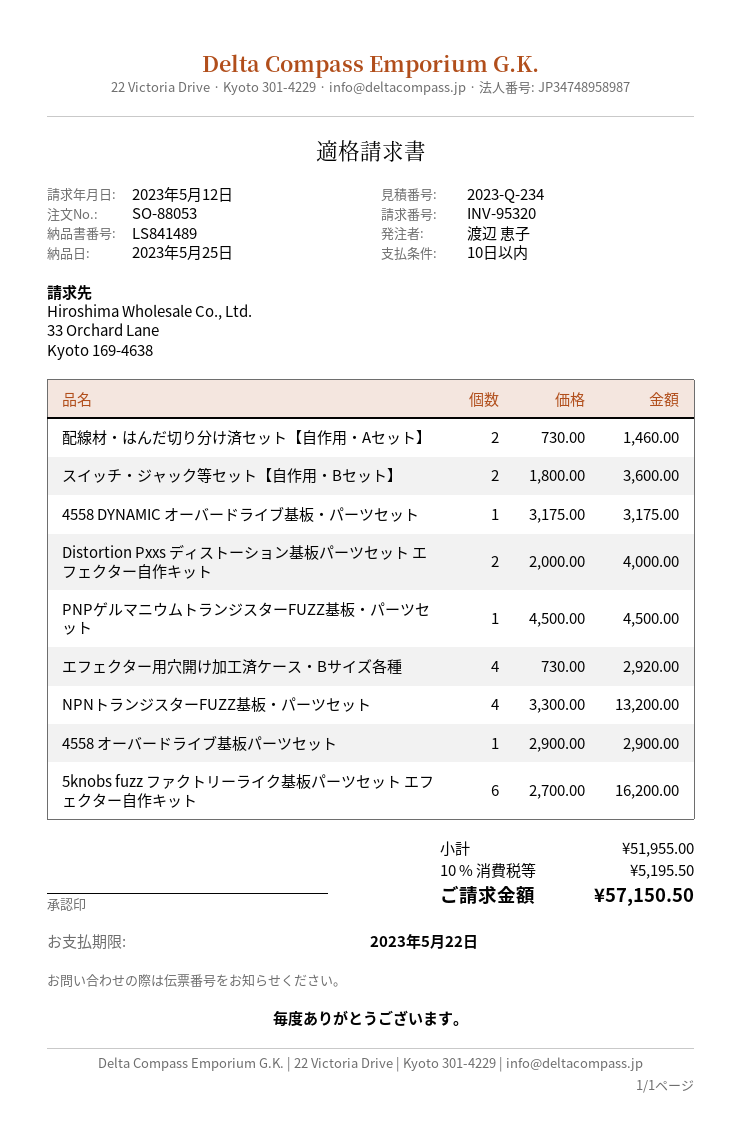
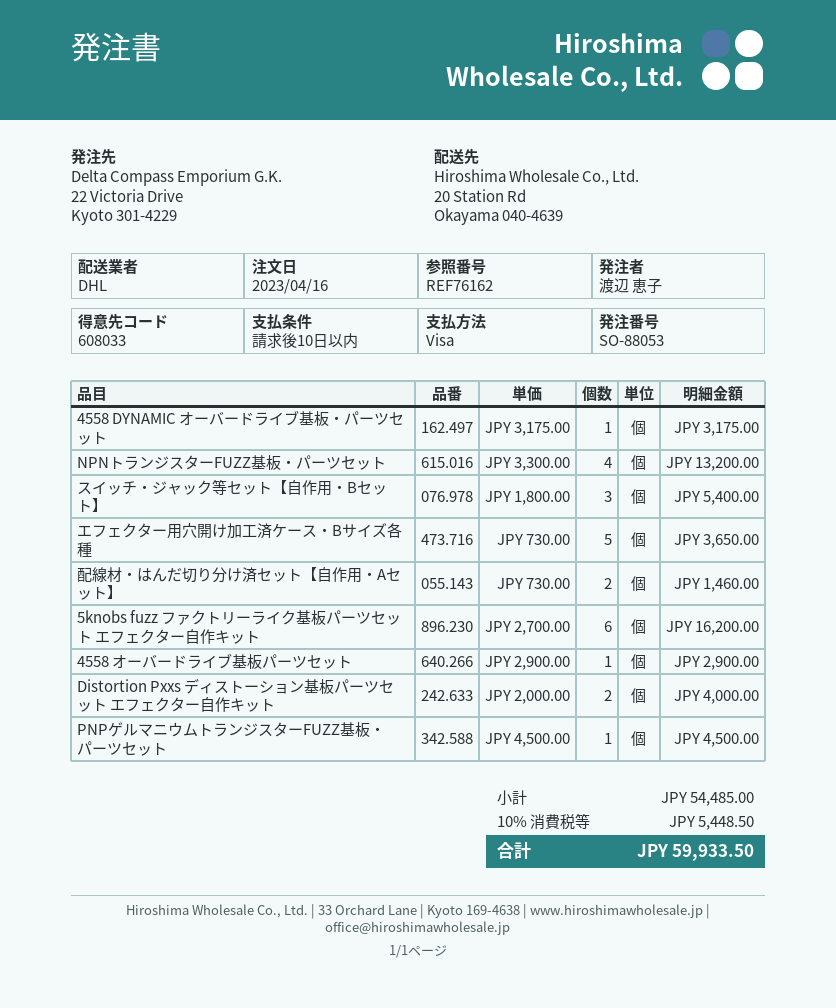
スイッチ・ジャック等セット【自作用・Bセット】: 2 x 1800.00 = 3600.00 -> 3 x 1800.00 = 5400.00
エフェクター用穴開け加工済ケース・Bサイズ各種: 4 x 730.00 = 2920.00 -> 5 x 730.00 = 3650.00
subtotal: 51955.00 -> 54485.00
tax: 10% = 5195.50 -> 10% = 5448.50
total: 57150.50 -> 59933.50

